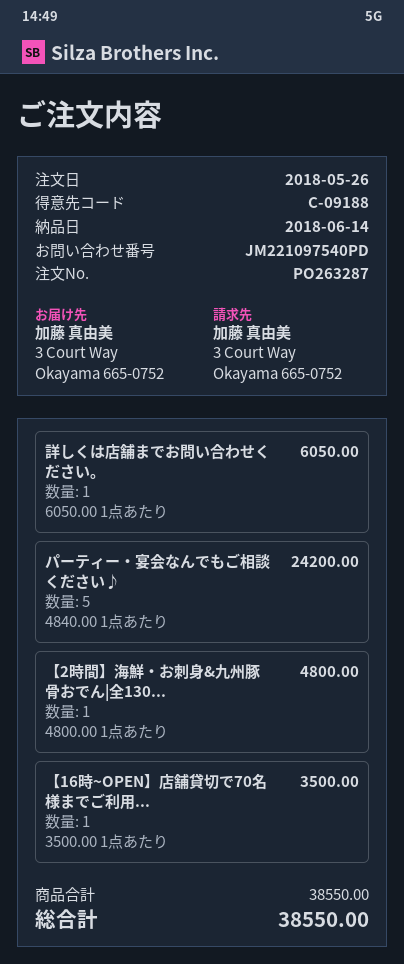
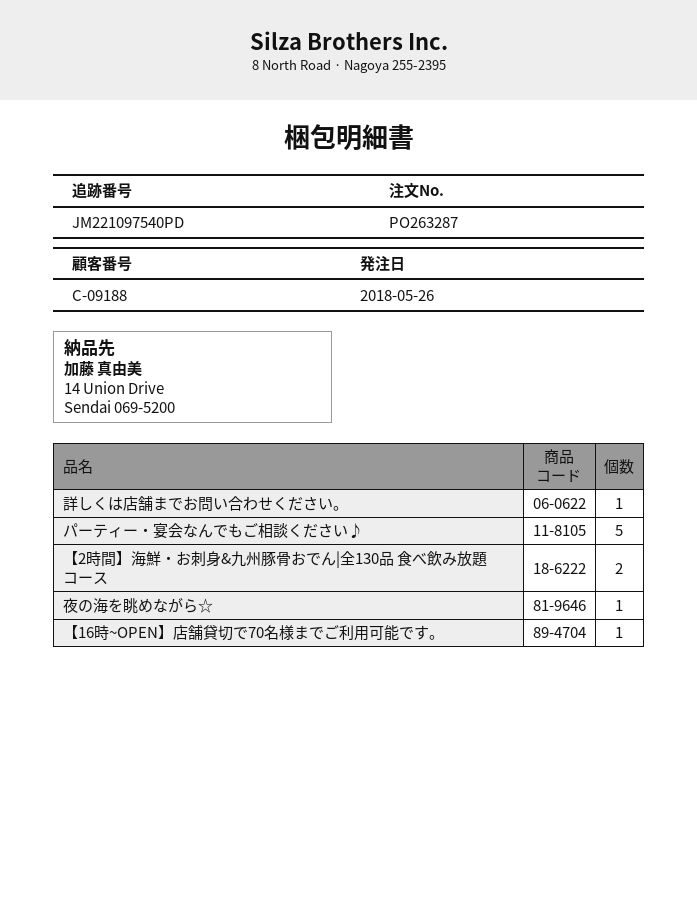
ship to: 3 Court Way, Okayama 665-0752 -> 14 Union Drive, Sendai 069-5200
【2時間】海鮮・お刺身&九州豚骨おでん|全130...: 1 -> 2
夜の海を眺めながら☆: none -> 1

